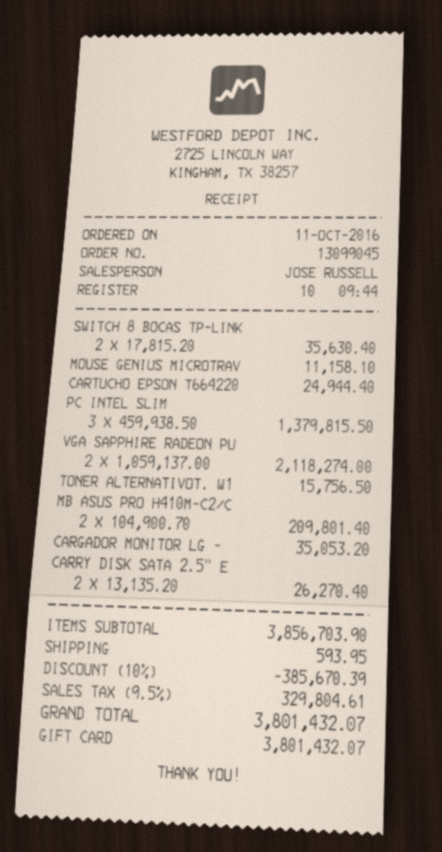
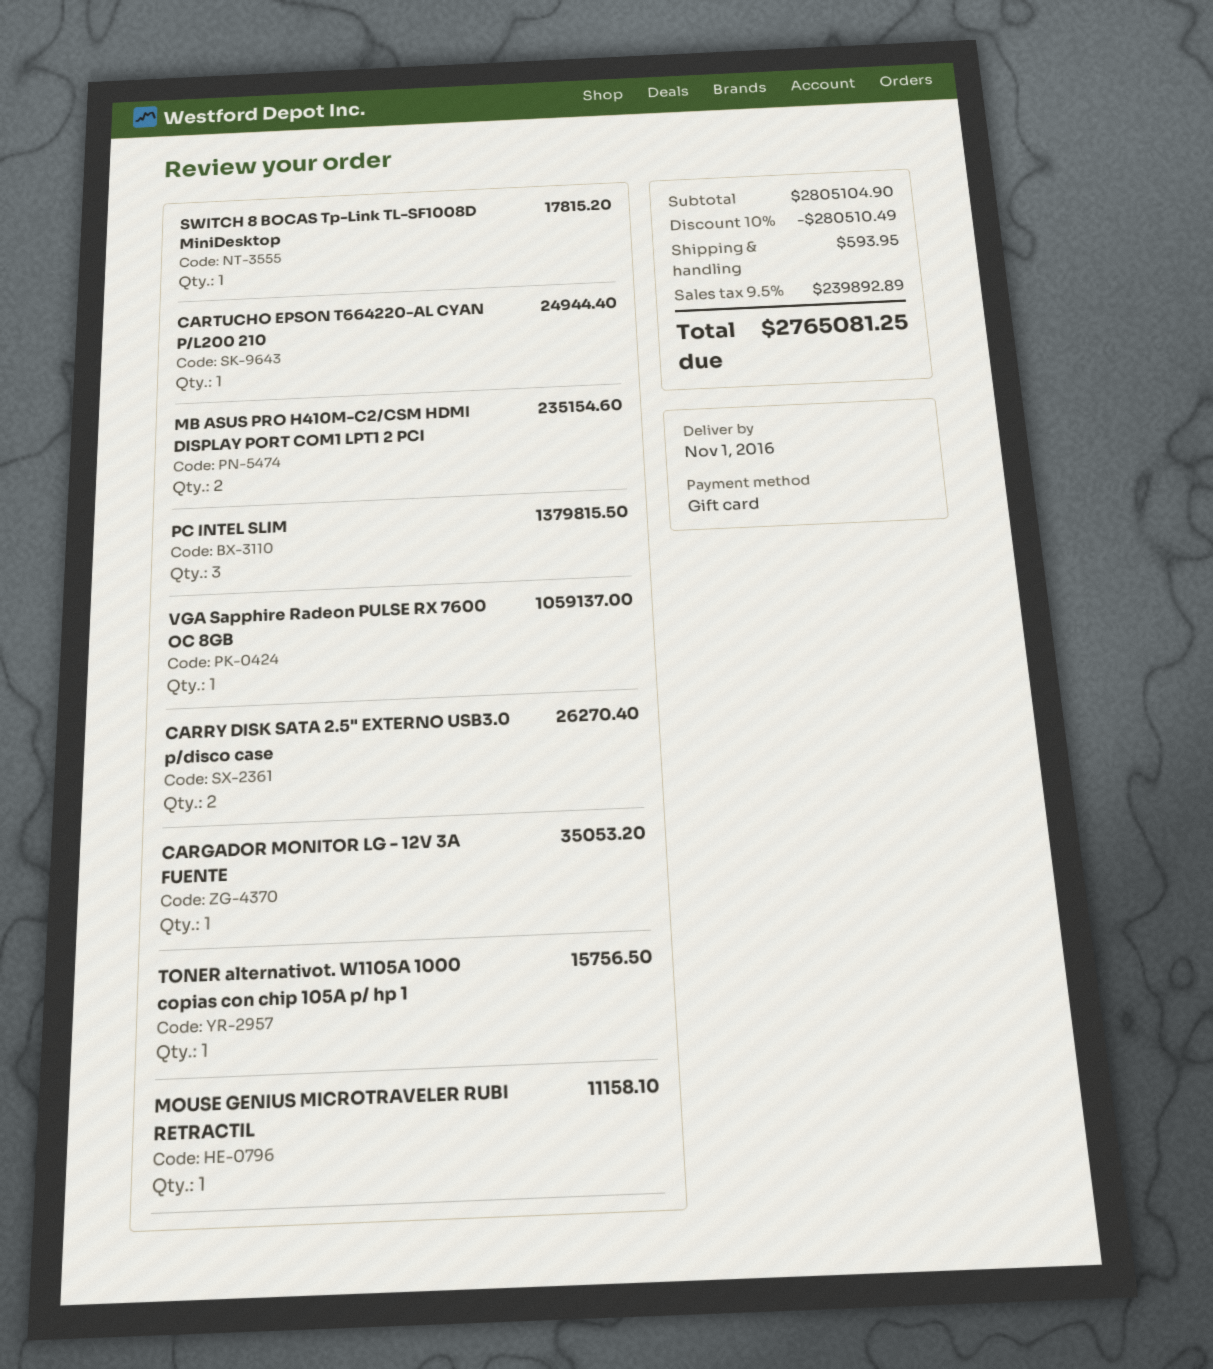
SWITCH 8 BOCAS TP-LINK: 2 for 35630.40 -> 1 for 17815.20
VGA SAPPHIRE RADEON PU: 2 for 2118274.00 -> 1 for 1059137.00
MB ASUS PRO H410M-C2/C: 2 for 209801.40 -> 2 for 235154.60
subtotal: 3856703.90 -> 2805104.90
discount: 10% = 385670.39 -> 10% = 280510.49
tax: 9.5% = 329804.61 -> 9.5% = 239892.89
total: 3801432.07 -> 2765081.25

